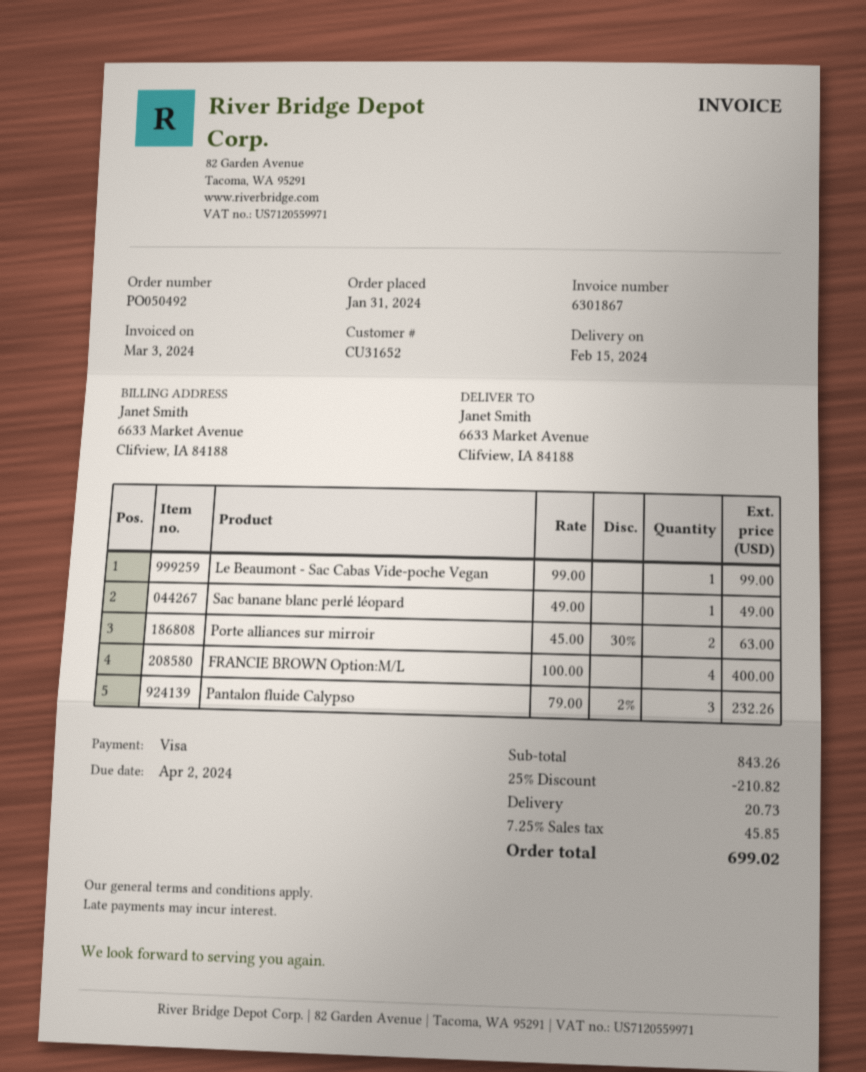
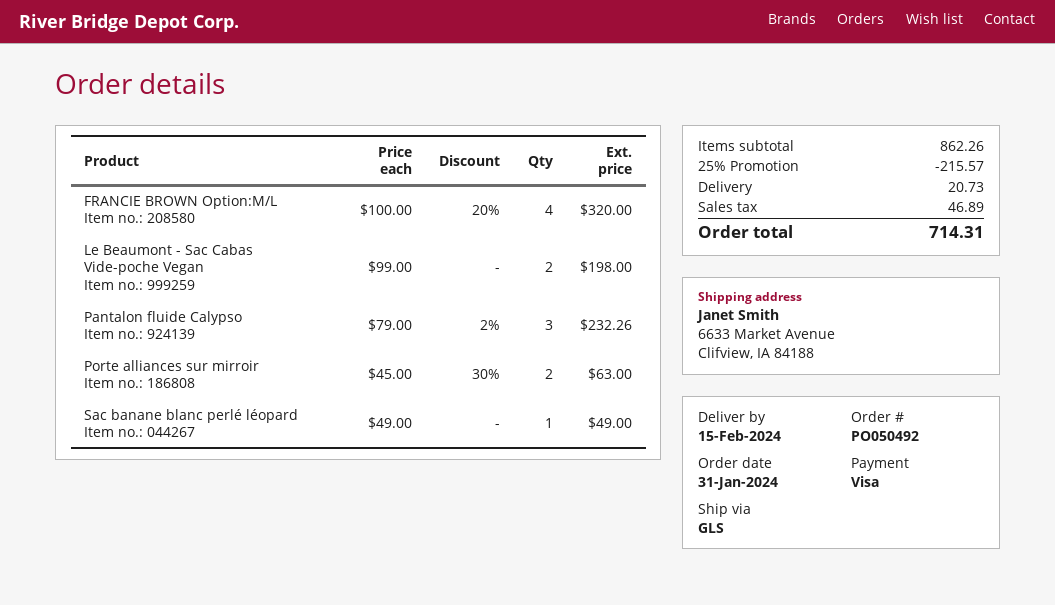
Le Beaumont - Sac Cabas Vide-poche Vegan: 1 x 99.00 = 99.00 -> 2 x 99.00 = 198.00
FRANCIE BROWN Option:M/L: 4 x 100.00 = 400.00 -> 4 x 100.00 - 20% = 320.00
subtotal: 843.26 -> 862.26
discount: 25% = 210.82 -> 25% = 215.57
tax: 45.85 -> 46.89
total: 699.02 -> 714.31

